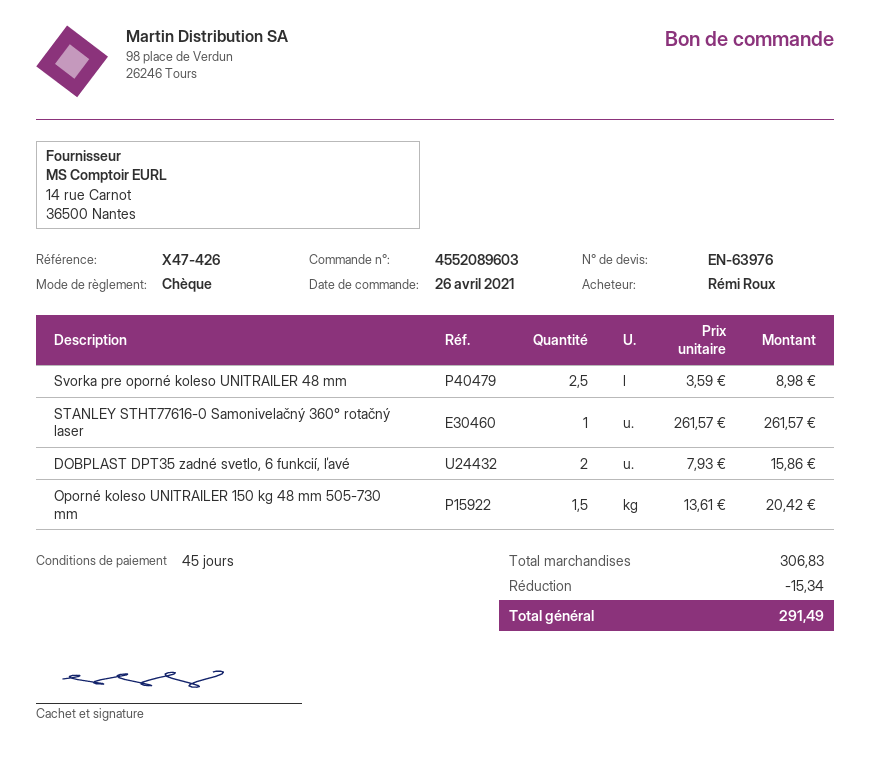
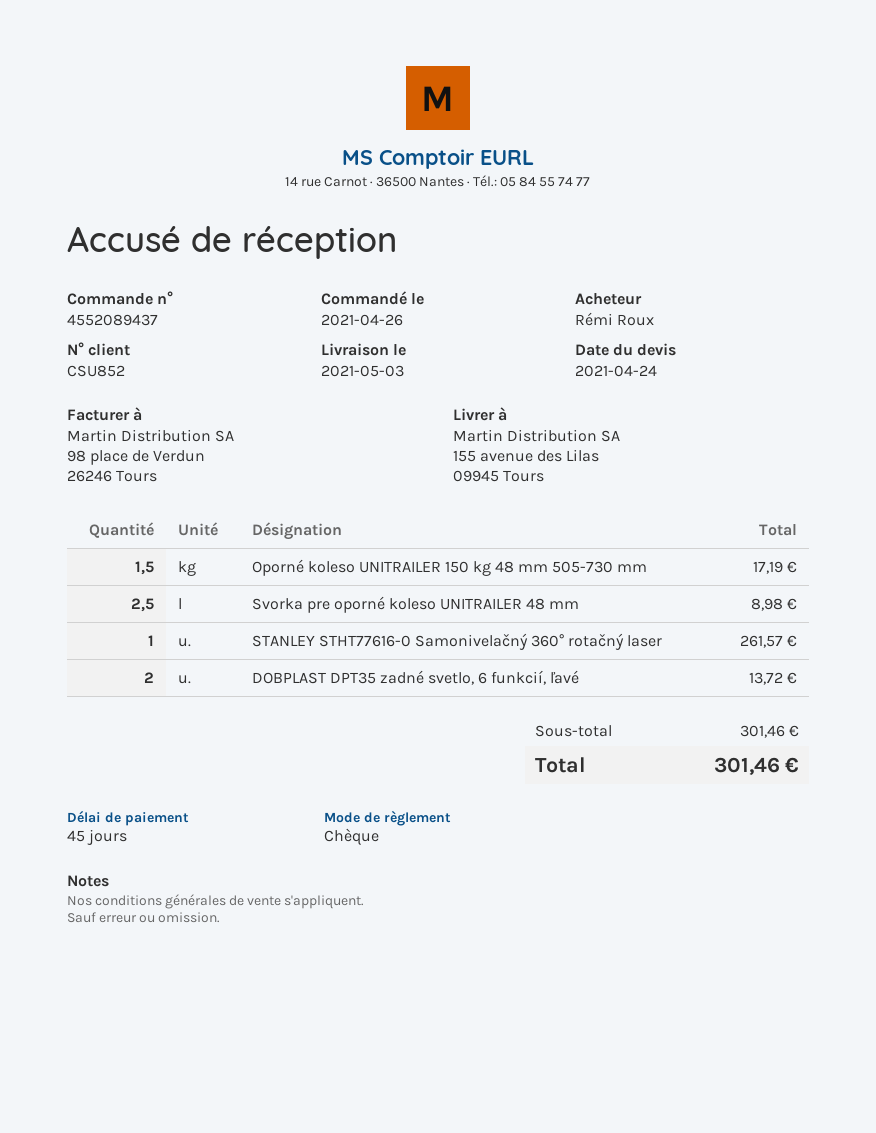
order number: 4552089603 -> 4552089437
DOBPLAST DPT35 zadné svetlo, 6 funkcií, ľavé: 2 for 15.86 -> 2 for 13.72
Oporné koleso UNITRAILER 150 kg 48 mm 505-730 mm: 1.5 for 20.42 -> 1.5 for 17.19
subtotal: 306.83 -> 301.46
discount: 15.34 -> none
total: 291.49 -> 301.46

